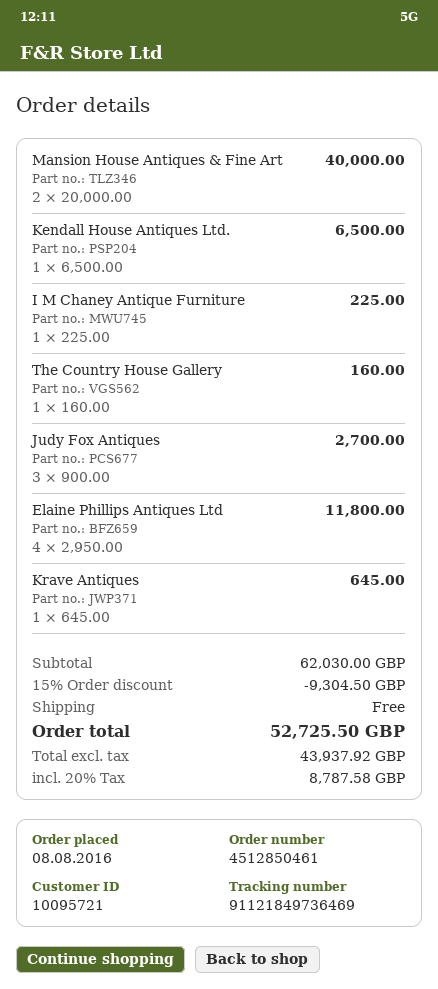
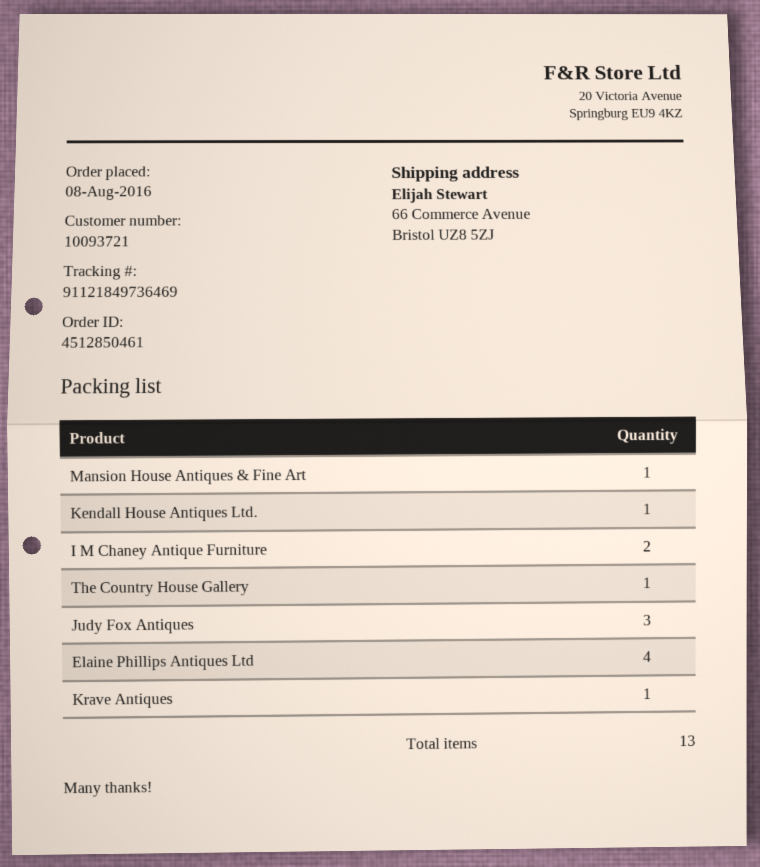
customer number: 10095721 -> 10093721
Mansion House Antiques & Fine Art: 2 -> 1
I M Chaney Antique Furniture: 1 -> 2

